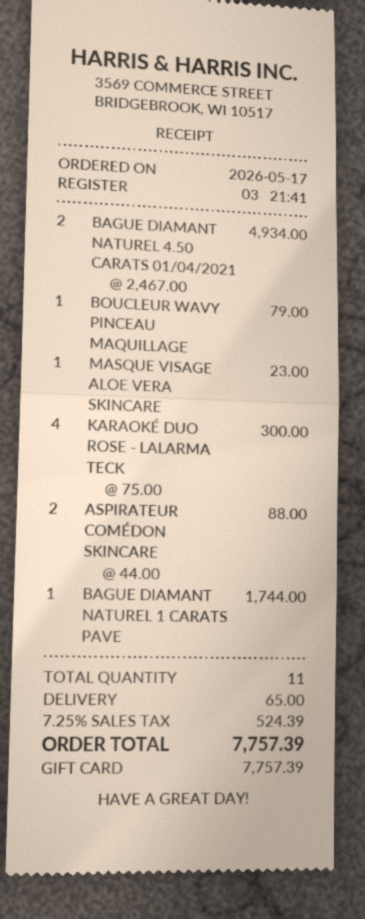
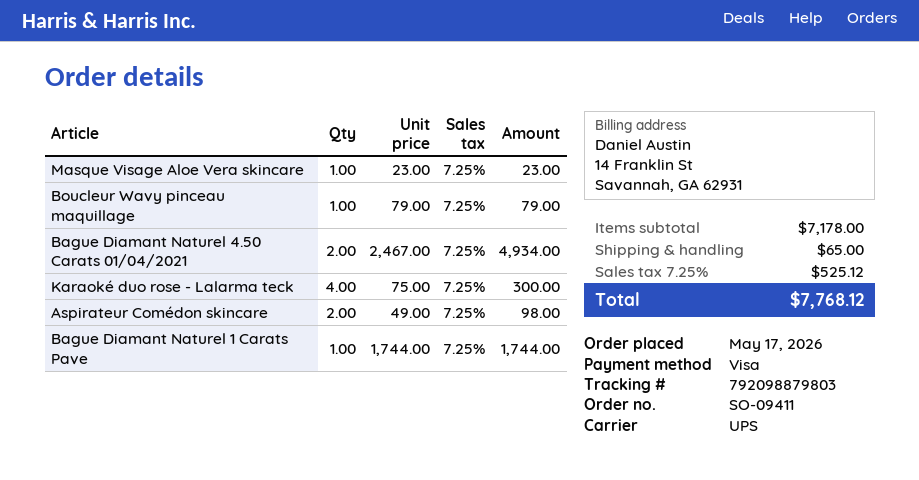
payment method: gift card -> Visa
ASPIRATEUR COMÉDON SKINCARE: 2 x 44.00 = 88.00 -> 2 x 49.00 = 98.00
tax: 7.25% = 524.39 -> 7.25% = 525.12
total: 7757.39 -> 7768.12

